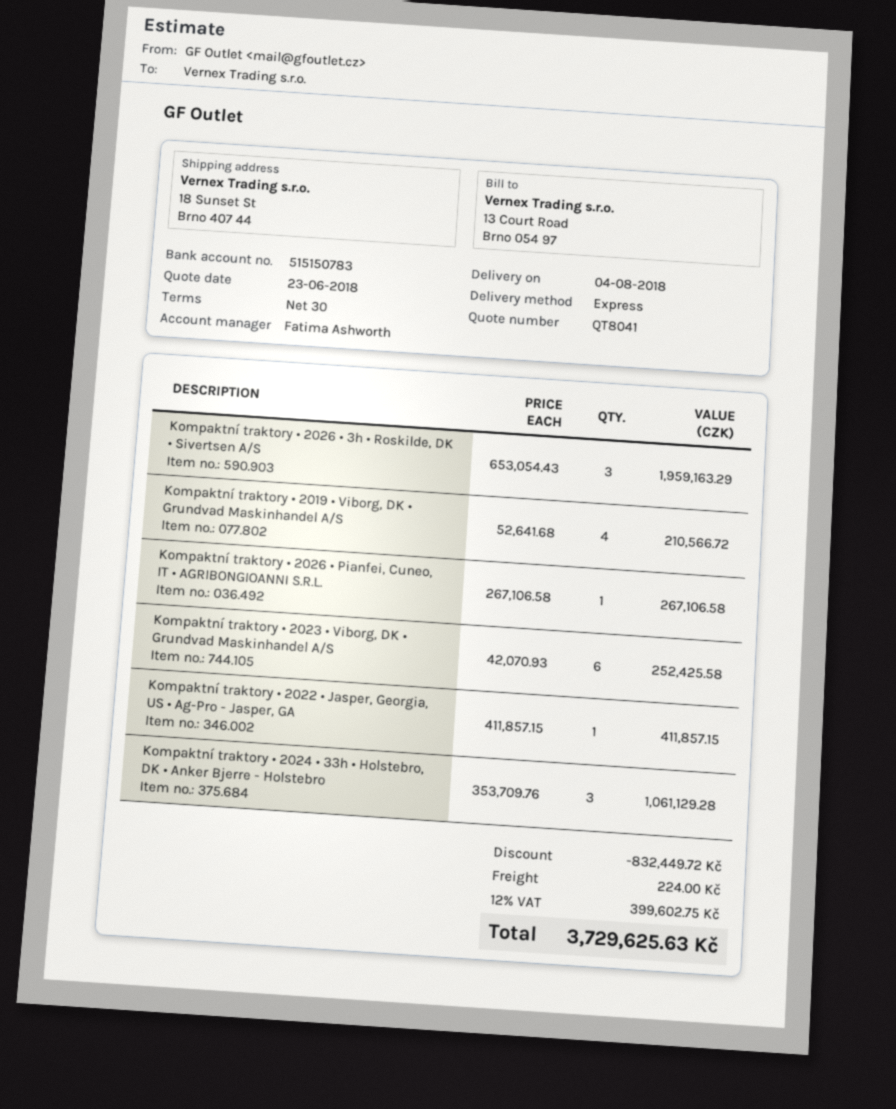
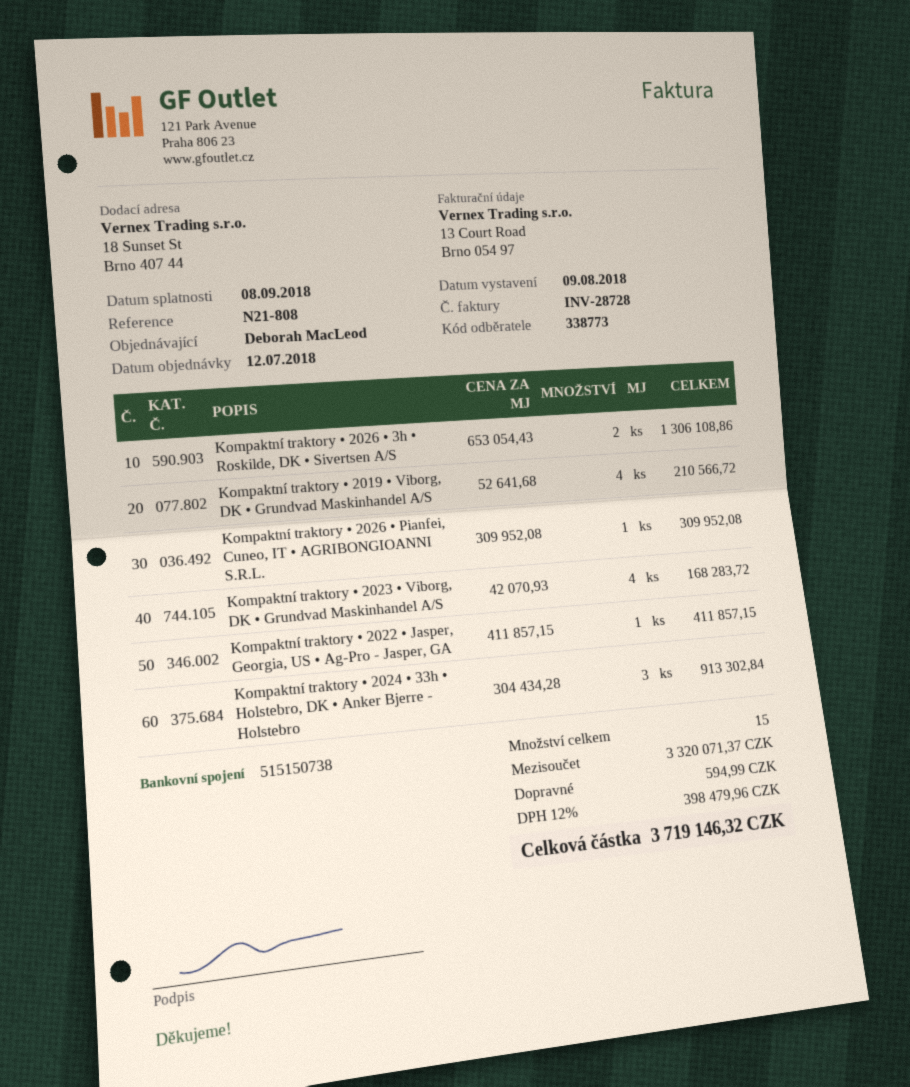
bank account: 515150783 -> 515150738
Kompaktní traktory • 2026 • 3h • Roskilde, DK • Sivertsen A/S: 3 x 653054.43 = 1959163.29 -> 2 x 653054.43 = 1306108.86
Kompaktní traktory • 2026 • Pianfei, Cuneo, IT • AGRIBONGIOANNI S.R.L.: 1 x 267106.58 = 267106.58 -> 1 x 309952.08 = 309952.08
Kompaktní traktory • 2023 • Viborg, DK • Grundvad Maskinhandel A/S: 6 x 42070.93 = 252425.58 -> 4 x 42070.93 = 168283.72
Kompaktní traktory • 2024 • 33h • Holstebro, DK • Anker Bjerre - Holstebro: 3 x 353709.76 = 1061129.28 -> 3 x 304434.28 = 913302.84
discount: 832449.72 -> none
shipping: 224.00 -> 594.99
tax: 12% = 399602.75 -> 12% = 398479.96
total: 3729625.63 -> 3719146.32

